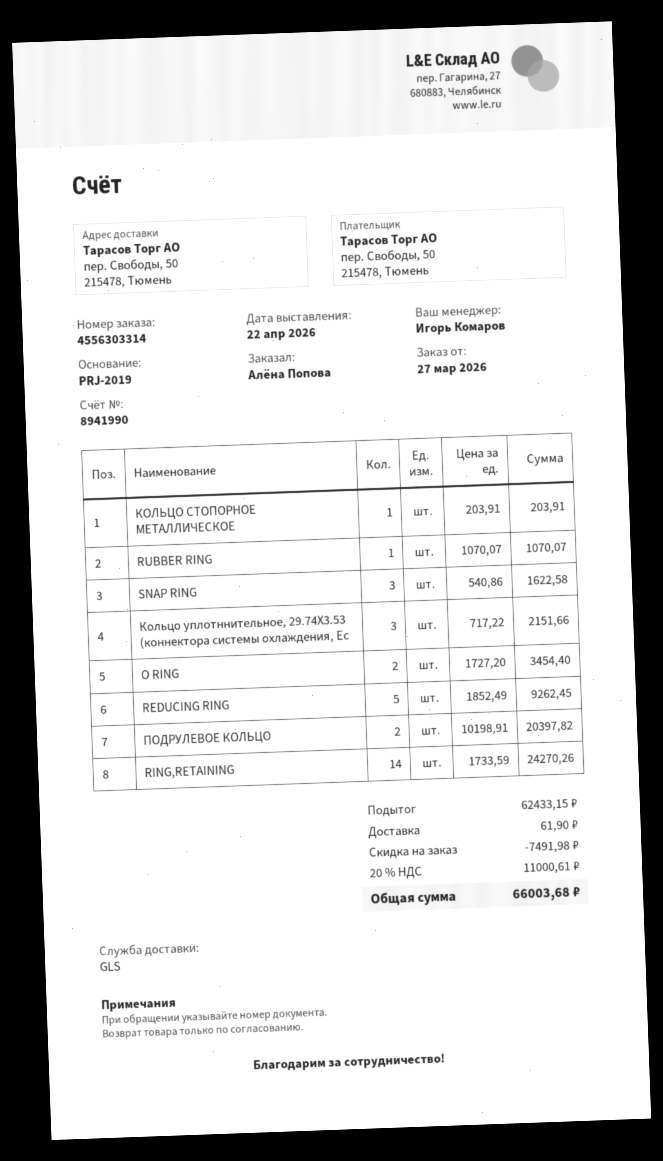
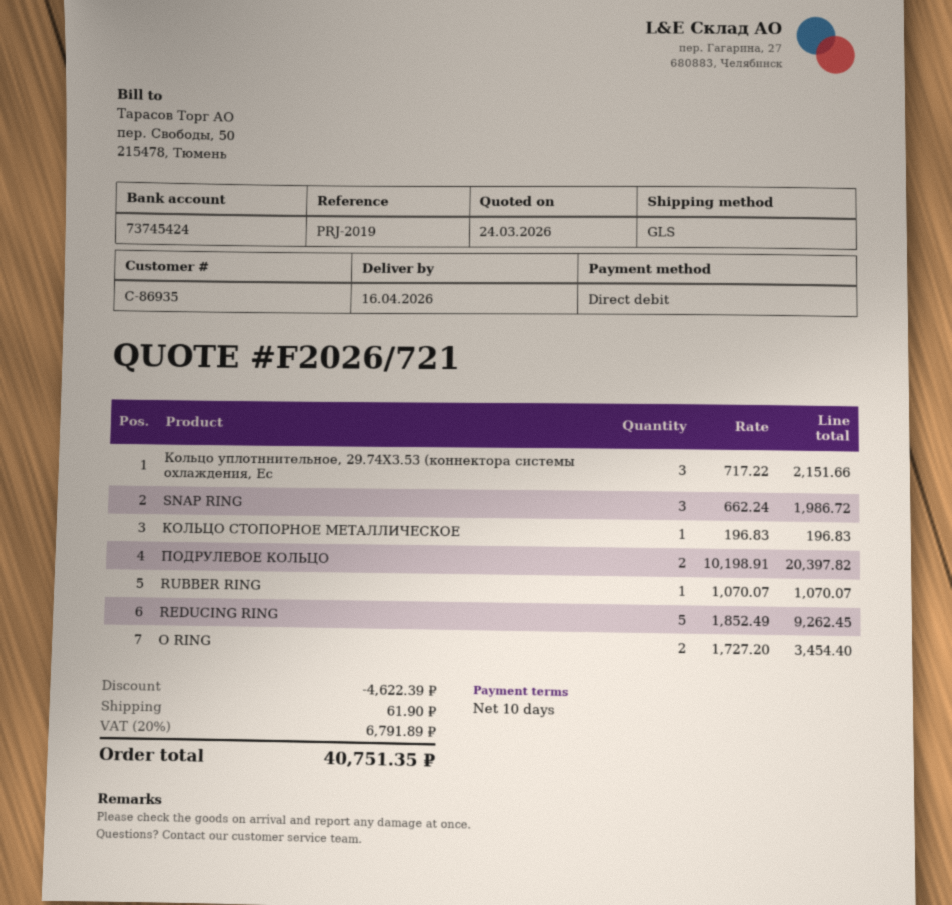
КОЛЬЦО СТОПОРНОЕ МЕТАЛЛИЧЕСКОЕ: 1 x 203.91 = 203.91 -> 1 x 196.83 = 196.83
SNAP RING: 3 x 540.86 = 1622.58 -> 3 x 662.24 = 1986.72
RING,RETAINING: 14 x 1733.59 = 24270.26 -> none
discount: 7491.98 -> 4622.39
tax: 20% = 11000.61 -> 20% = 6791.89
total: 66003.68 -> 40751.35

